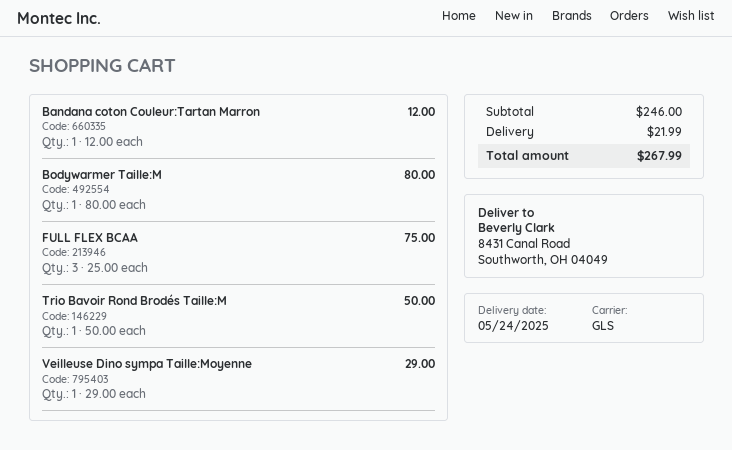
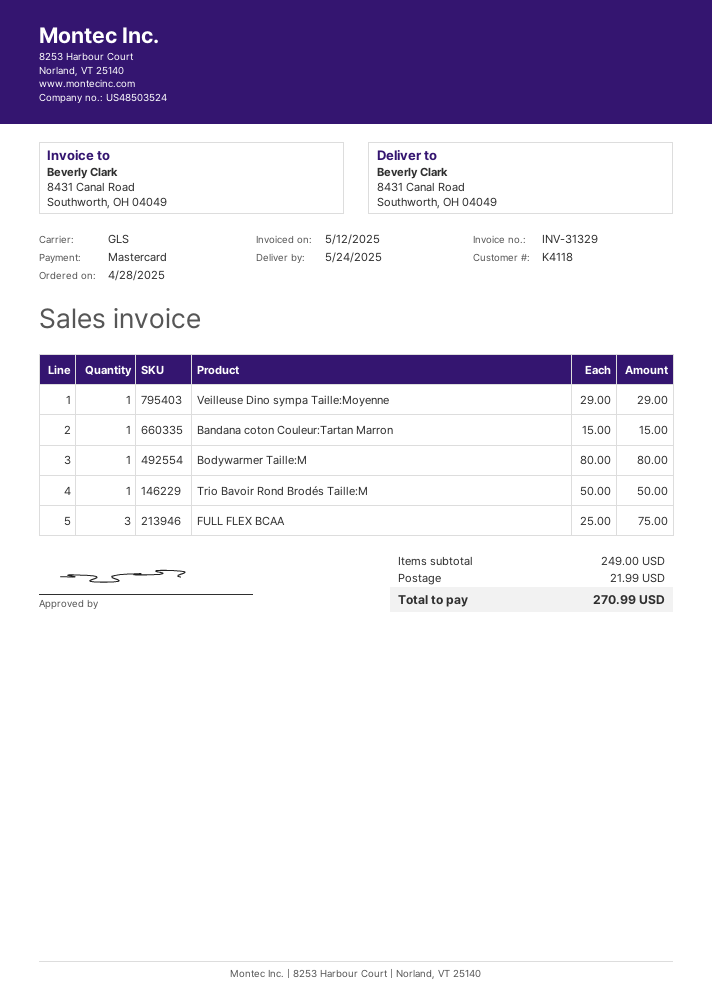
Bandana coton Couleur:Tartan Marron: 1 x 12.00 = 12.00 -> 1 x 15.00 = 15.00
subtotal: 246.00 -> 249.00
total: 267.99 -> 270.99

